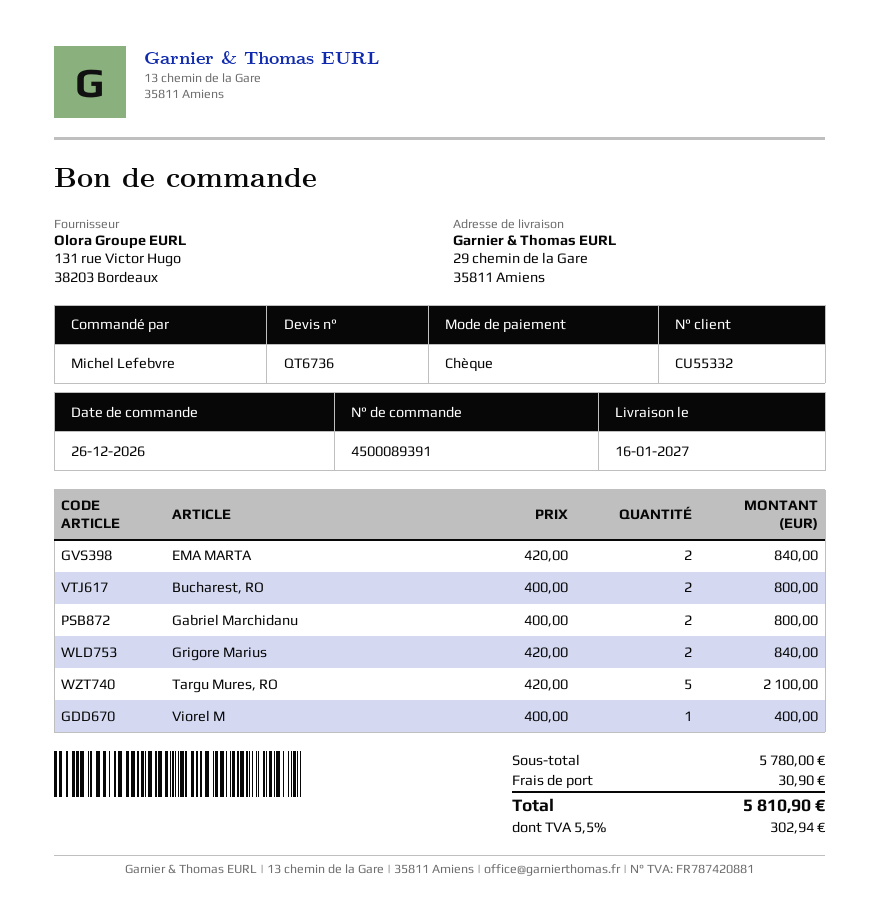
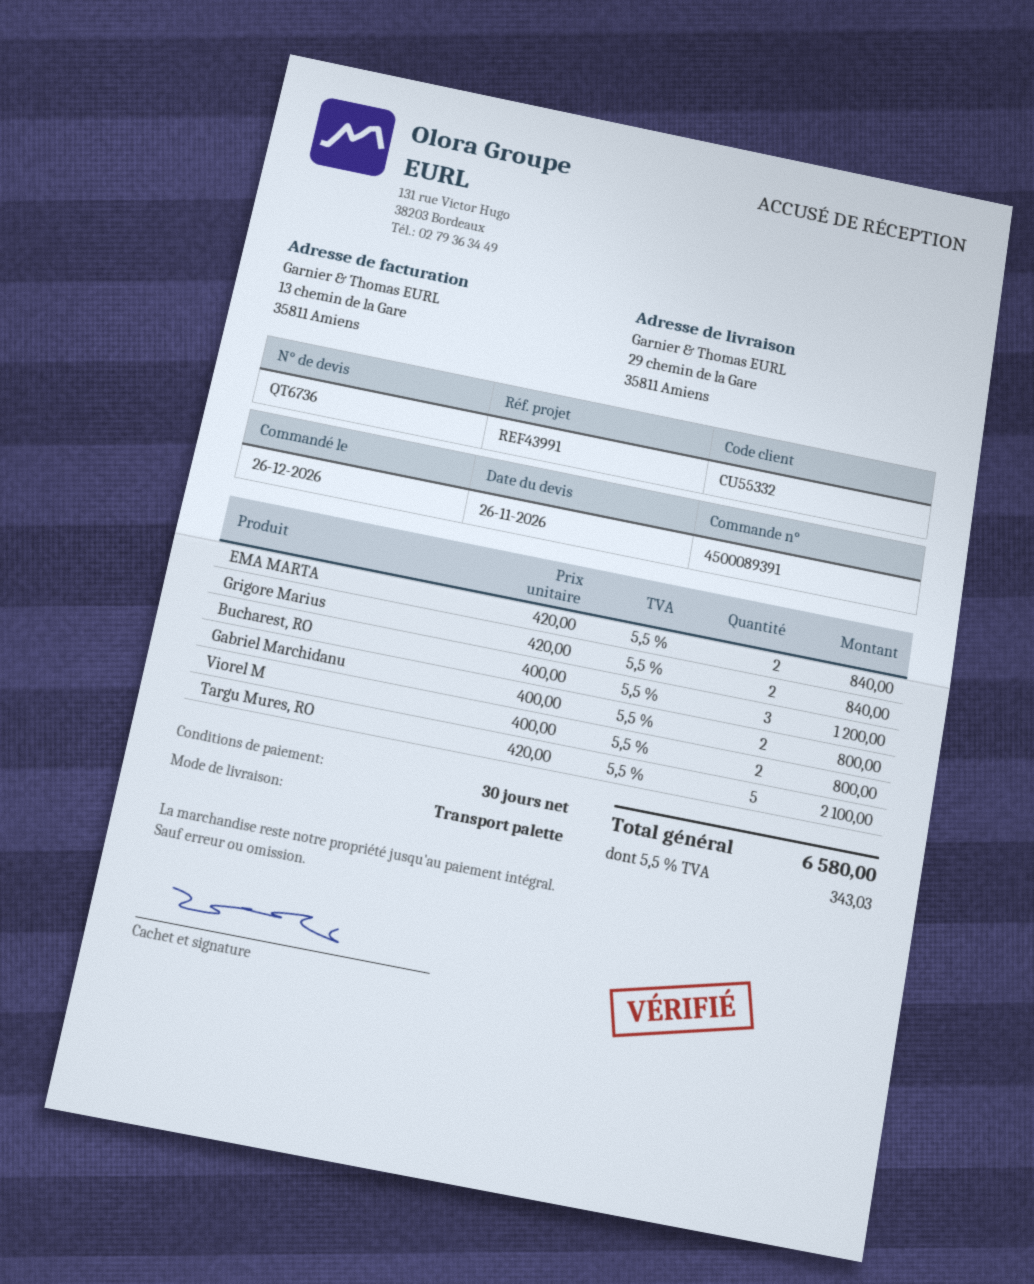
Bucharest, RO: 2 x 400.00 = 800.00 -> 3 x 400.00 = 1200.00
Viorel M: 1 x 400.00 = 400.00 -> 2 x 400.00 = 800.00
shipping: 30.90 -> none
tax: 5.5% = 302.94 -> 5.5% = 343.03
total: 5810.90 -> 6580.00

